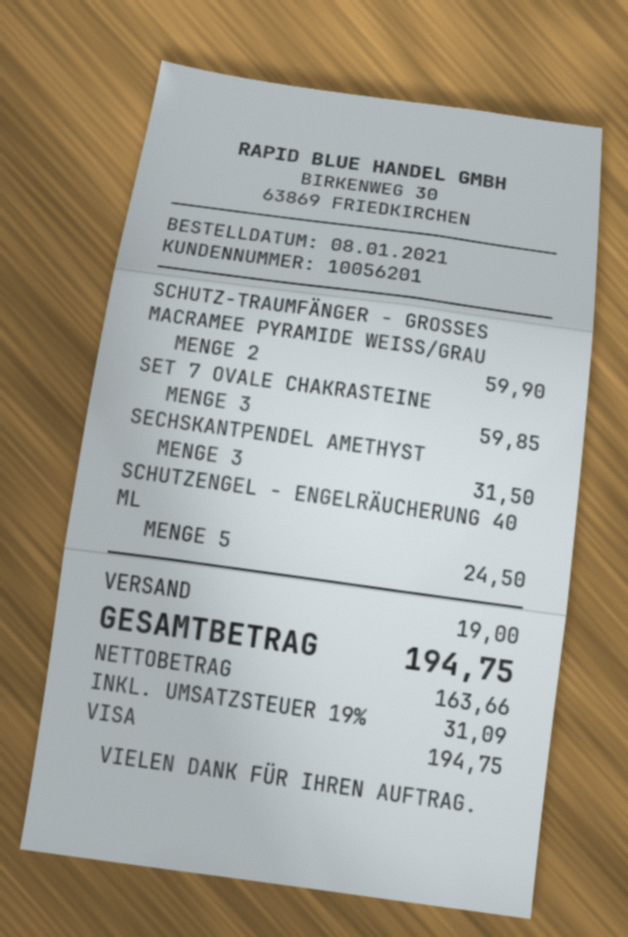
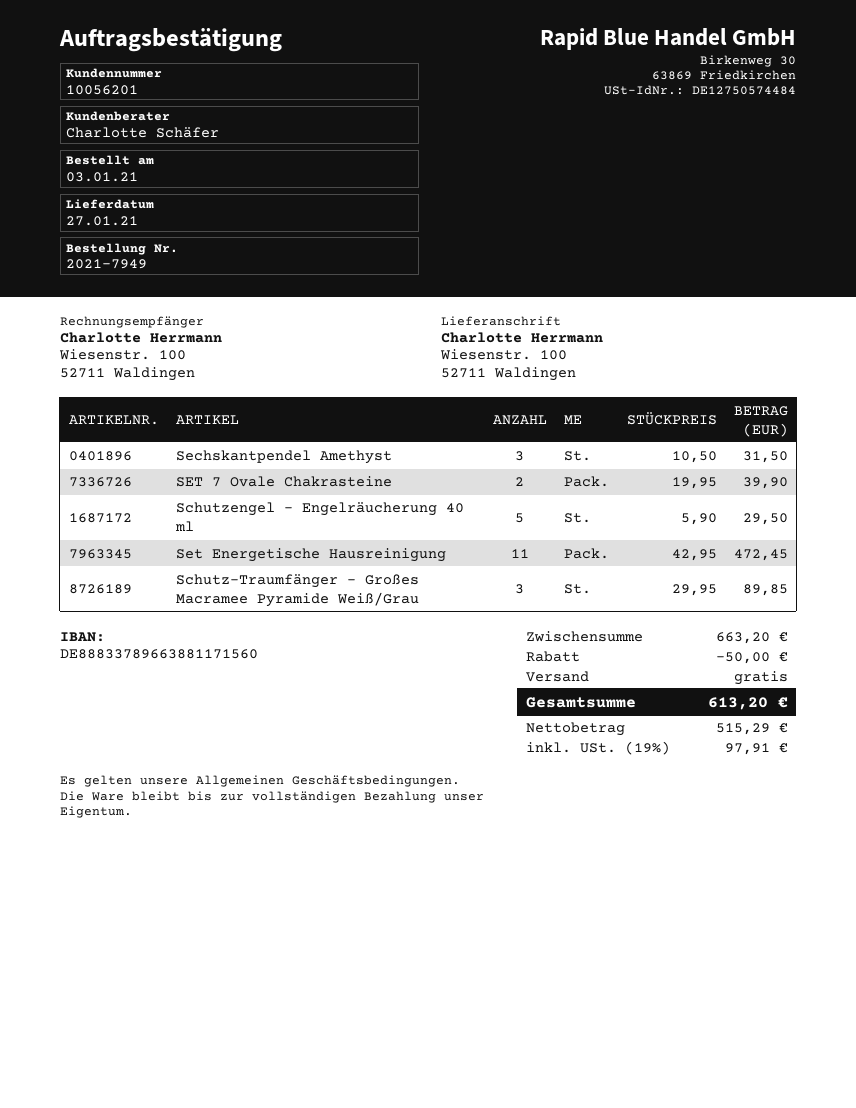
order date: 2021-01-08 -> 2021-01-03
SCHUTZ-TRAUMFÄNGER - GROSSES MACRAMEE PYRAMIDE WEISS/GRAU: 2 for 59.90 -> 3 for 89.85
SET 7 OVALE CHAKRASTEINE: 3 for 59.85 -> 2 for 39.90
SCHUTZENGEL - ENGELRÄUCHERUNG 40 ML: 5 for 24.50 -> 5 for 29.50
Set Energetische Hausreinigung: none -> 11 for 472.45
discount: none -> 50.00
shipping: 19.00 -> 0.00
net: 163.66 -> 515.29
tax: 19% = 31.09 -> 19% = 97.91
total: 194.75 -> 613.20

